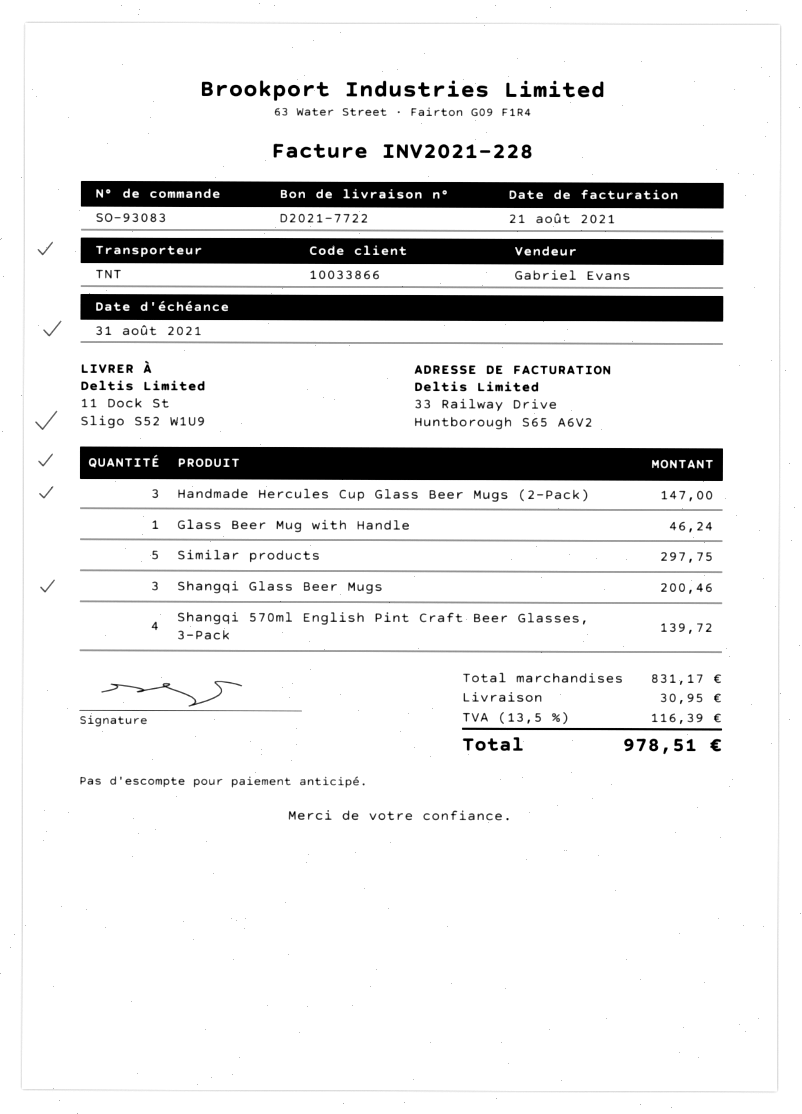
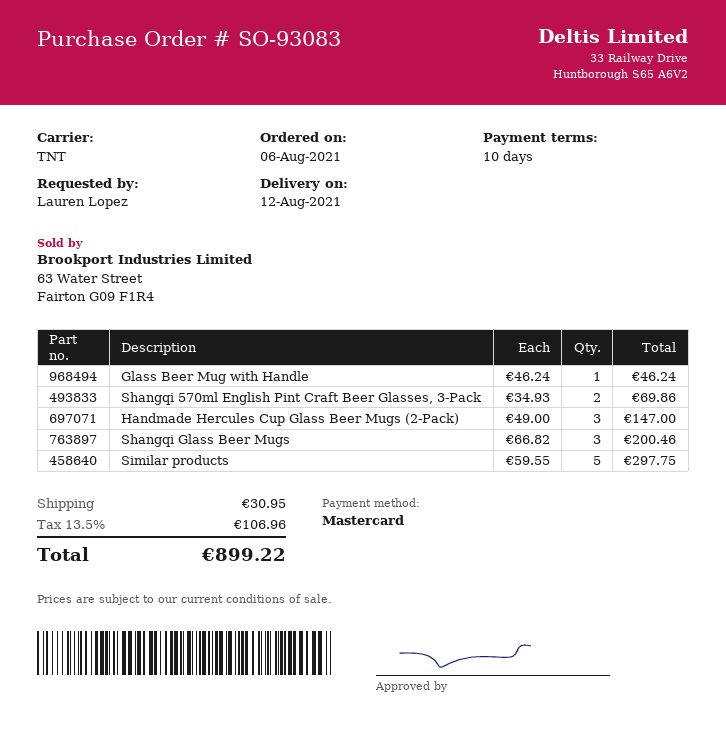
Shangqi 570ml English Pint Craft Beer Glasses, 3-Pack: 4 for 139.72 -> 2 for 69.86
tax: 13.5% = 116.39 -> 13.5% = 106.96
total: 978.51 -> 899.22

